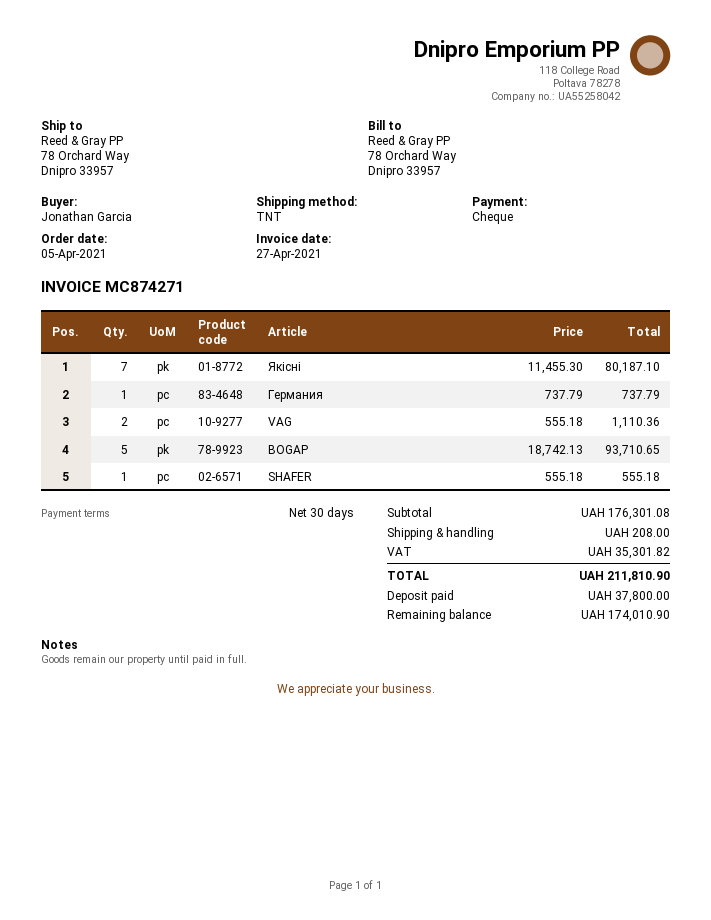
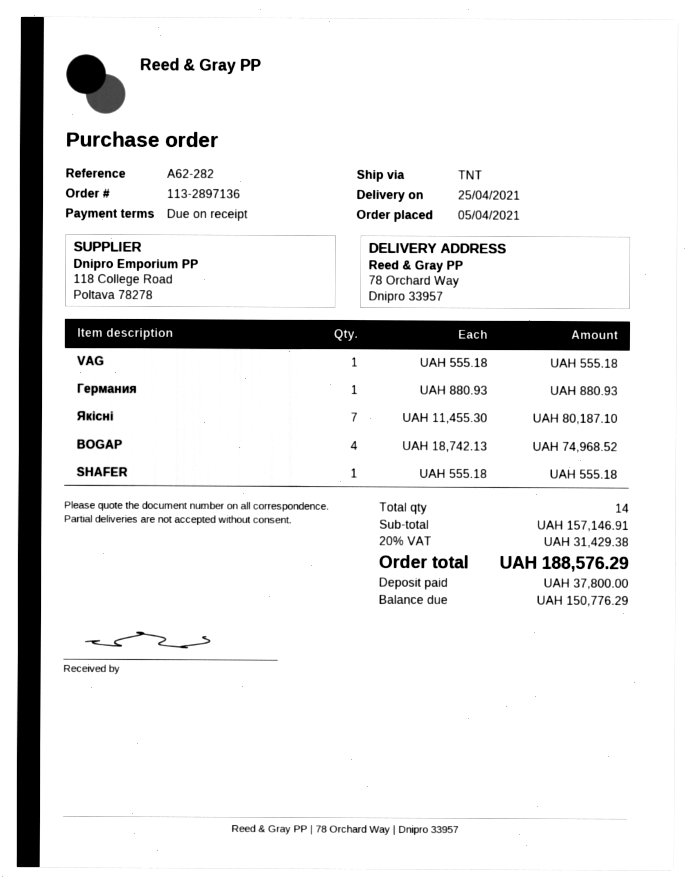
payment terms: 30 days -> on receipt
Германия: 1 x 737.79 = 737.79 -> 1 x 880.93 = 880.93
VAG: 2 x 555.18 = 1110.36 -> 1 x 555.18 = 555.18
BOGAP: 5 x 18742.13 = 93710.65 -> 4 x 18742.13 = 74968.52
subtotal: 176301.08 -> 157146.91
shipping: 208.00 -> none
tax: 35301.82 -> 31429.38
total: 211810.90 -> 188576.29
balance: 174010.90 -> 150776.29

